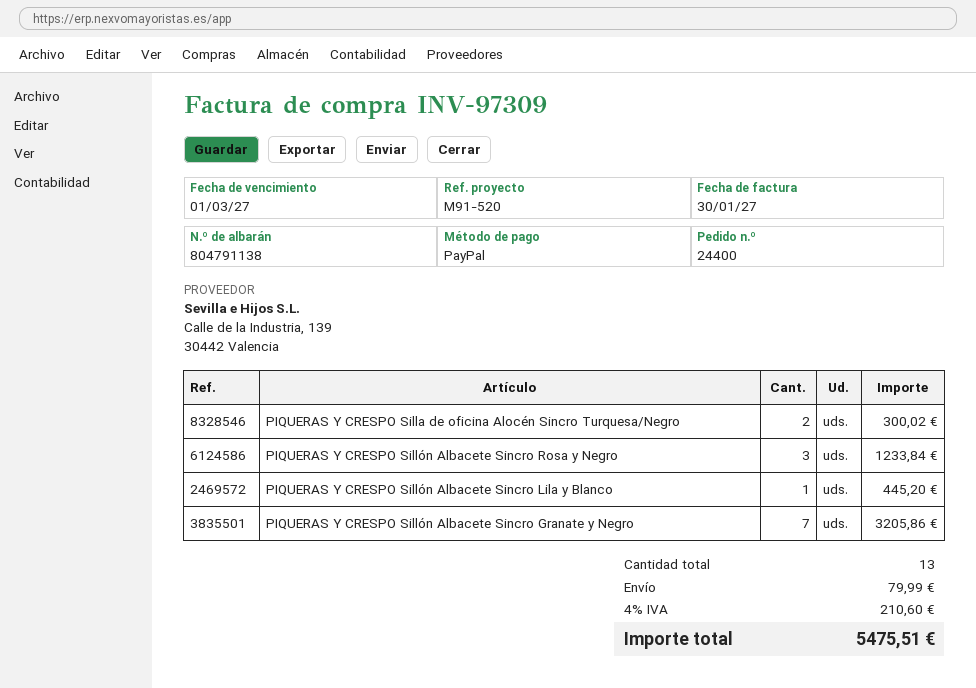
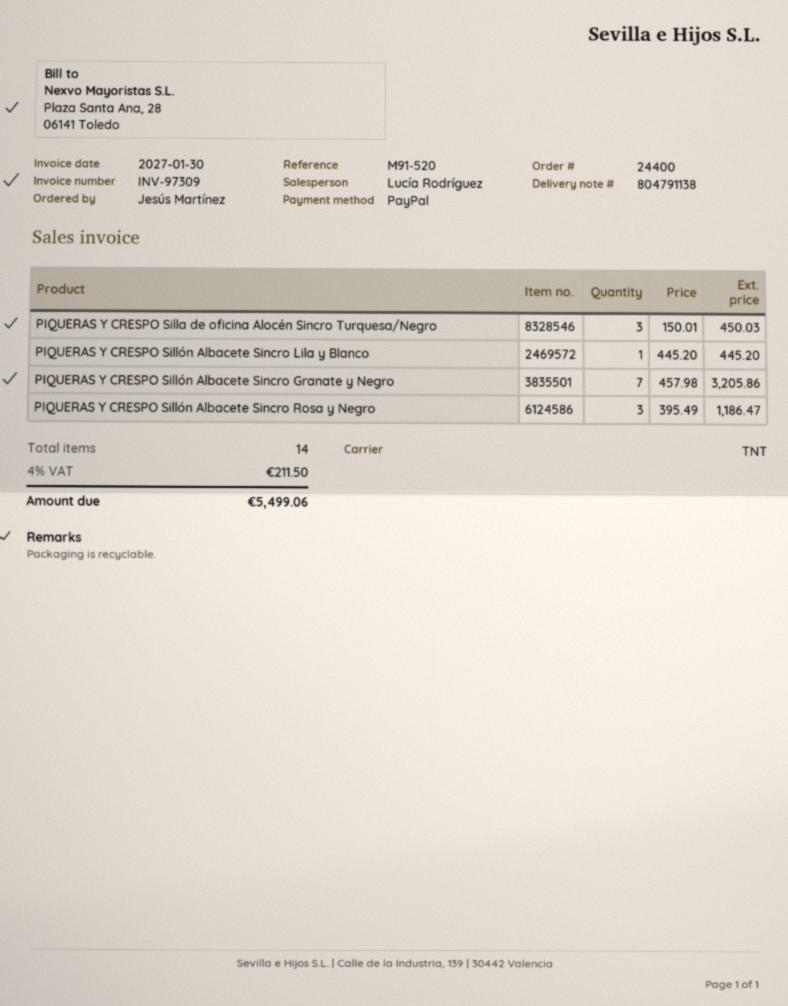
PIQUERAS Y CRESPO Silla de oficina Alocén Sincro Turquesa/Negro: 2 for 300.02 -> 3 for 450.03
PIQUERAS Y CRESPO Sillón Albacete Sincro Rosa y Negro: 3 for 1233.84 -> 3 for 1186.47
total quantity: 13 -> 14
shipping: 79.99 -> none
tax: 4% = 210.60 -> 4% = 211.50
total: 5475.51 -> 5499.06

